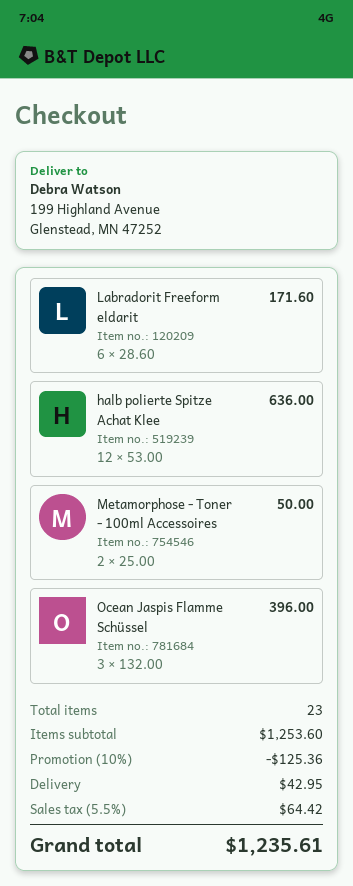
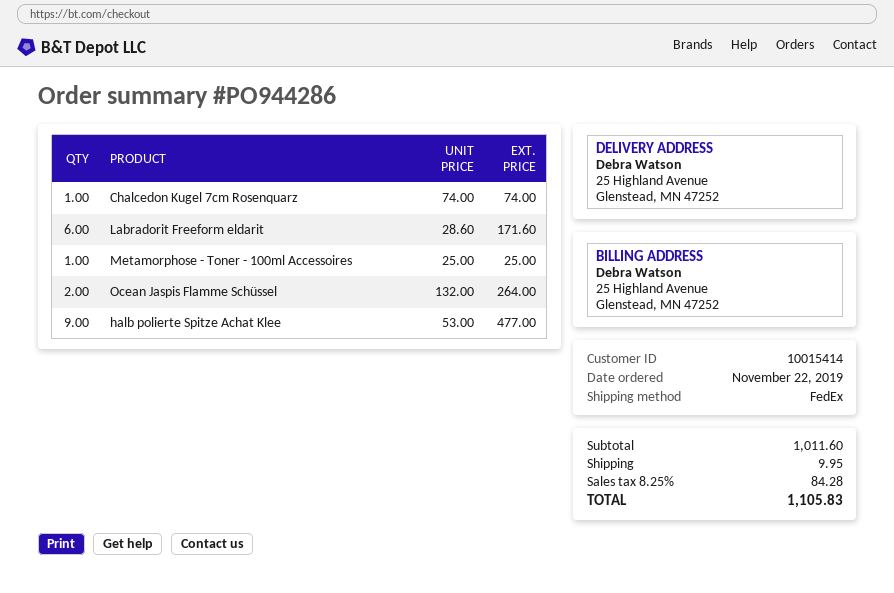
ship to: 199 Highland Avenue, Glenstead, MN 47252 -> 25 Highland Avenue, Glenstead, MN 47252
halb polierte Spitze Achat Klee: 12 x 53.00 = 636.00 -> 9 x 53.00 = 477.00
Metamorphose - Toner - 100ml Accessoires: 2 x 25.00 = 50.00 -> 1 x 25.00 = 25.00
Ocean Jaspis Flamme Schüssel: 3 x 132.00 = 396.00 -> 2 x 132.00 = 264.00
Chalcedon Kugel 7cm Rosenquarz: none -> 1 x 74.00 = 74.00
subtotal: 1253.60 -> 1011.60
discount: 10% = 125.36 -> none
shipping: 42.95 -> 9.95
tax: 5.5% = 64.42 -> 8.25% = 84.28
total: 1235.61 -> 1105.83

